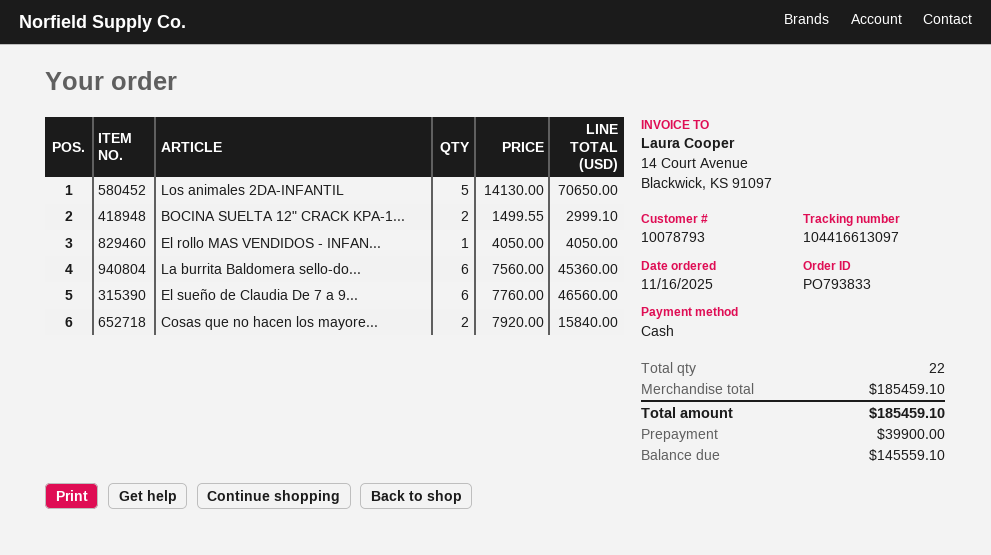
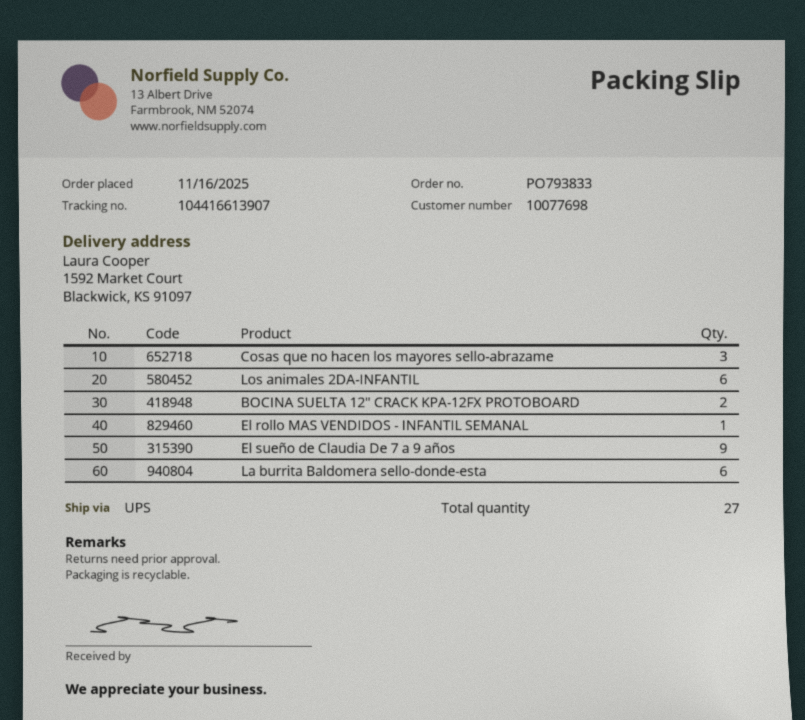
customer number: 10078793 -> 10077698
tracking number: 104416613097 -> 104416613907
Los animales 2DA-INFANTIL: 5 -> 6
El sueño de Claudia De 7 a 9...: 6 -> 9
Cosas que no hacen los mayore...: 2 -> 3
total quantity: 22 -> 27

